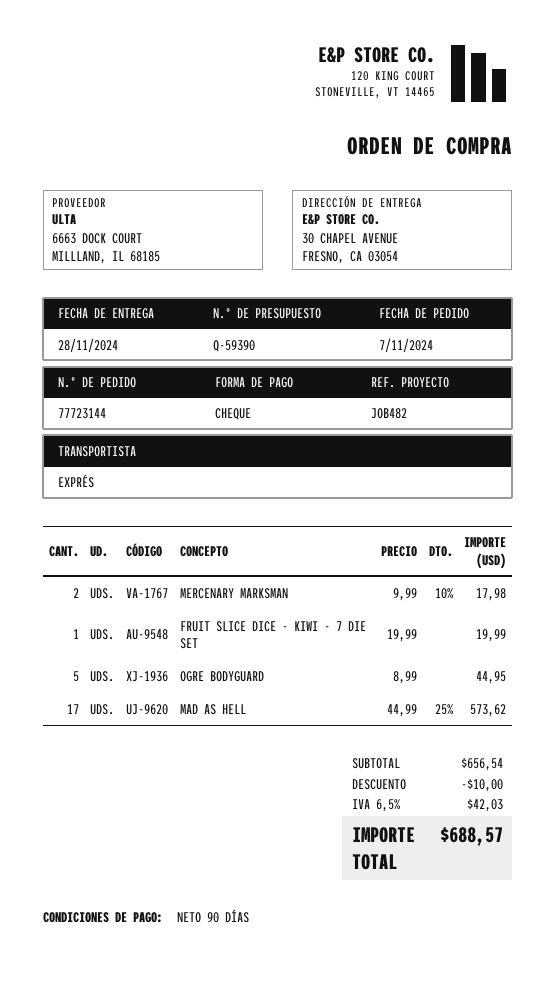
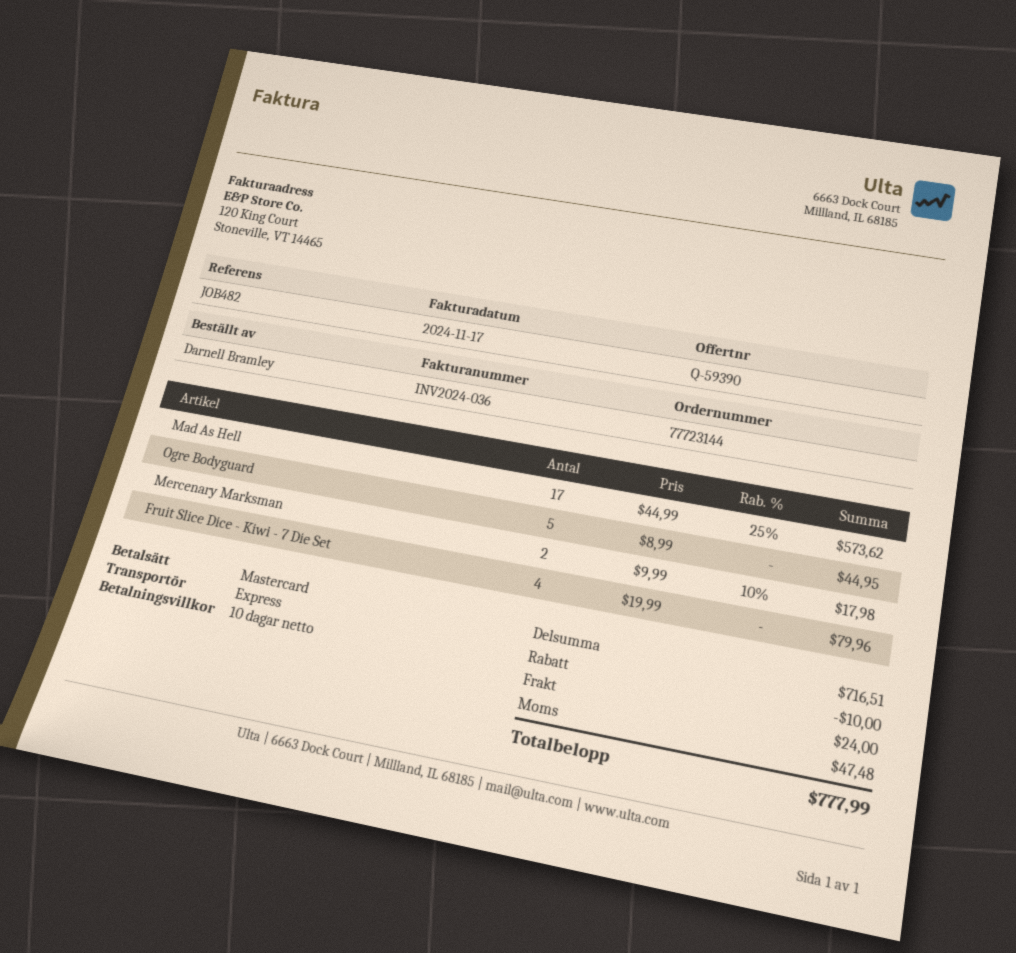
payment terms: 90 days -> 10 days
payment method: cheque -> Mastercard
FRUIT SLICE DICE - KIWI - 7 DIE SET: 1 x 19.99 = 19.99 -> 4 x 19.99 = 79.96
subtotal: 656.54 -> 716.51
shipping: none -> 24.00
tax: 42.03 -> 47.48
total: 688.57 -> 777.99

